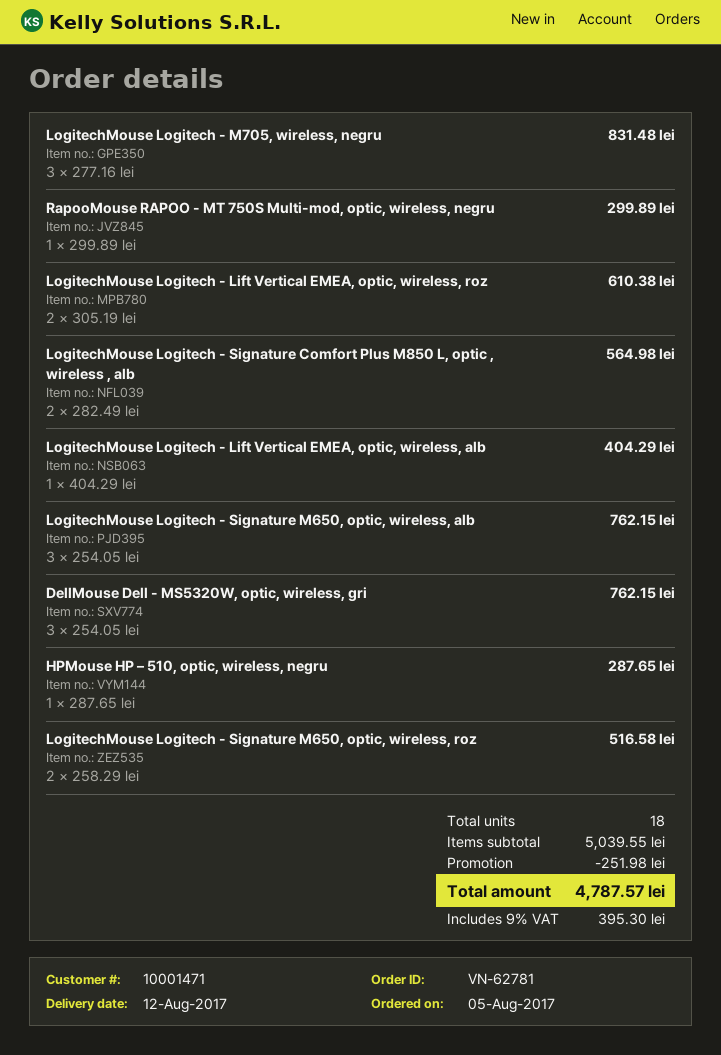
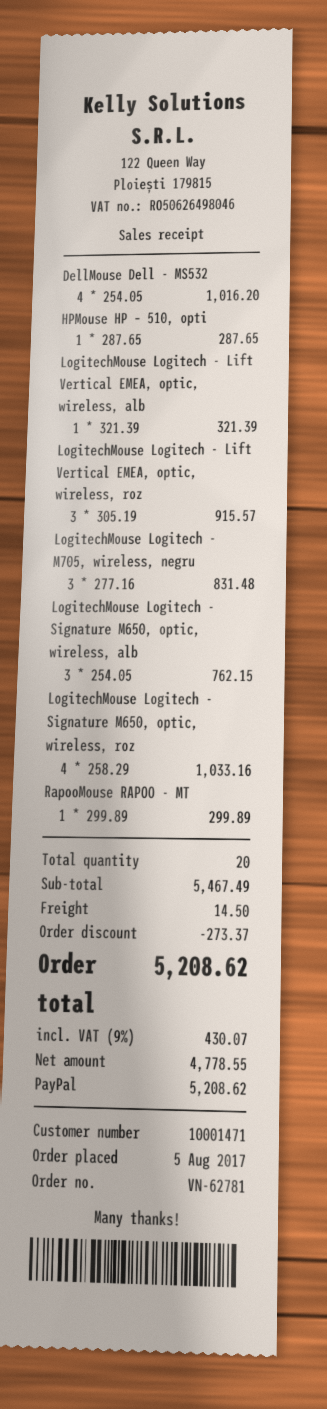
LogitechMouse Logitech - Lift Vertical EMEA, optic, wireless, roz: 2 x 305.19 = 610.38 -> 3 x 305.19 = 915.57
LogitechMouse Logitech - Signature Comfort Plus M850 L, optic , wireless , alb: 2 x 282.49 = 564.98 -> none
LogitechMouse Logitech - Lift Vertical EMEA, optic, wireless, alb: 1 x 404.29 = 404.29 -> 1 x 321.39 = 321.39
DellMouse Dell - MS5320W, optic, wireless, gri: 3 x 254.05 = 762.15 -> 4 x 254.05 = 1016.20
LogitechMouse Logitech - Signature M650, optic, wireless, roz: 2 x 258.29 = 516.58 -> 4 x 258.29 = 1033.16
total quantity: 18 -> 20
subtotal: 5039.55 -> 5467.49
discount: 251.98 -> 273.37
shipping: none -> 14.50
tax: 9% = 395.30 -> 9% = 430.07
total: 4787.57 -> 5208.62

